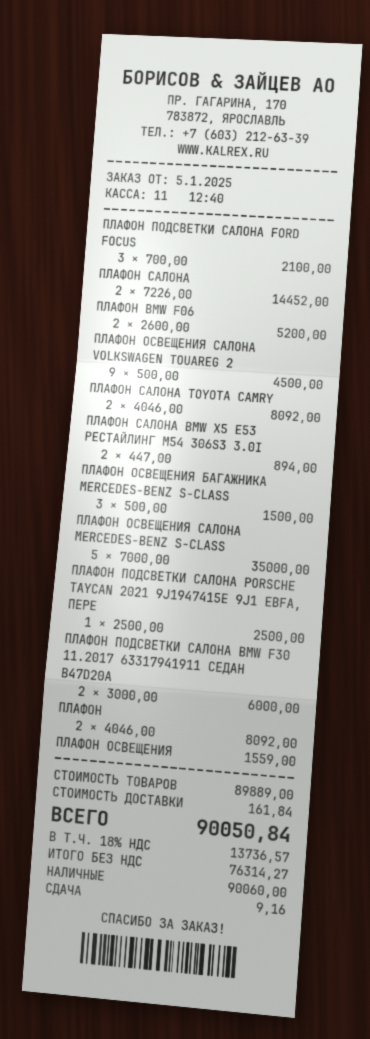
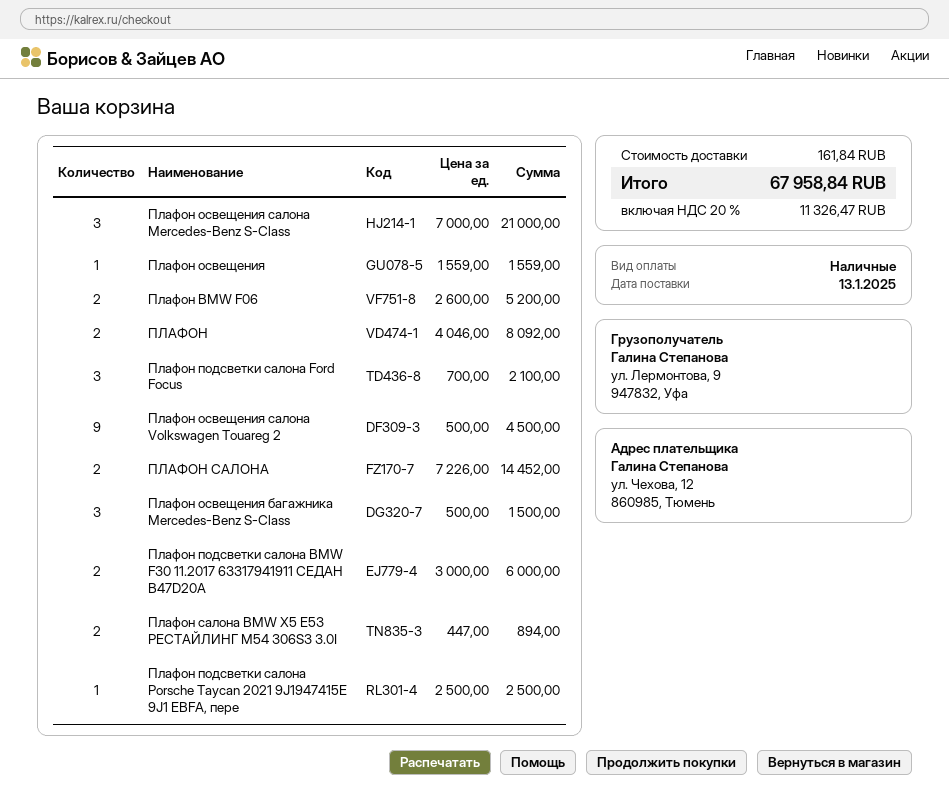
ПЛАФОН САЛОНА TOYOTA CAMRY: 2 x 4046.00 = 8092.00 -> none
ПЛАФОН ОСВЕЩЕНИЯ САЛОНА MERCEDES-BENZ S-CLASS: 5 x 7000.00 = 35000.00 -> 3 x 7000.00 = 21000.00
tax: 18% = 13736.57 -> 20% = 11326.47
total: 90050.84 -> 67958.84

